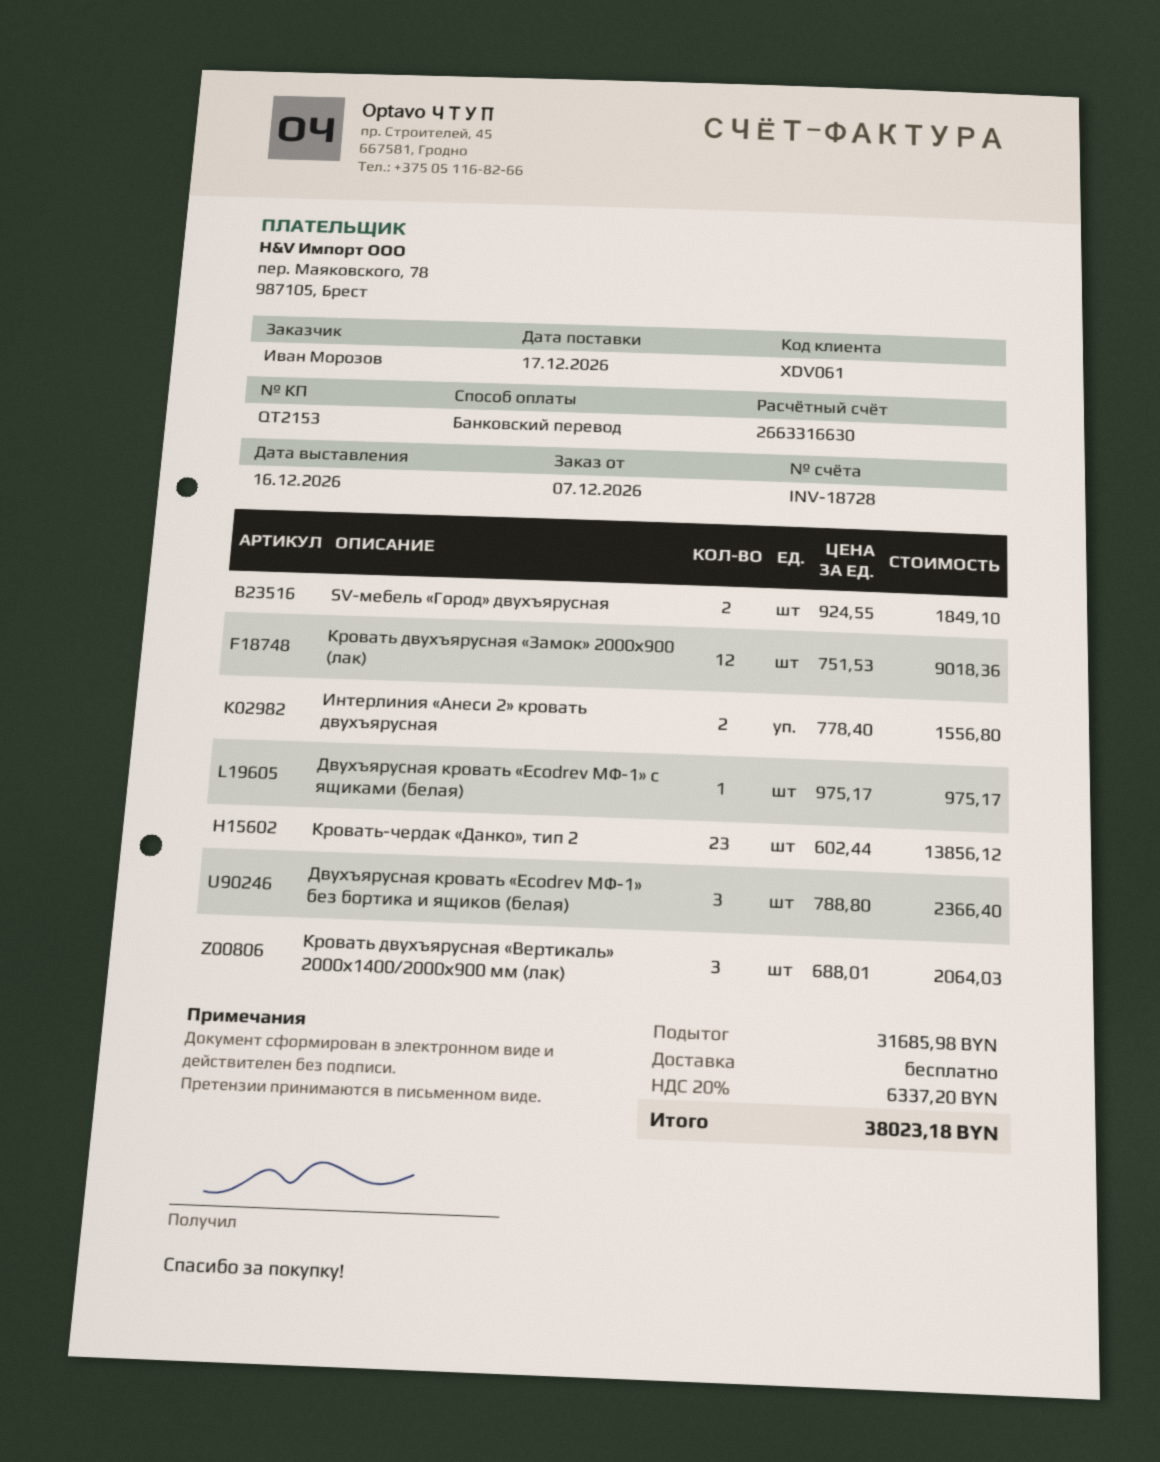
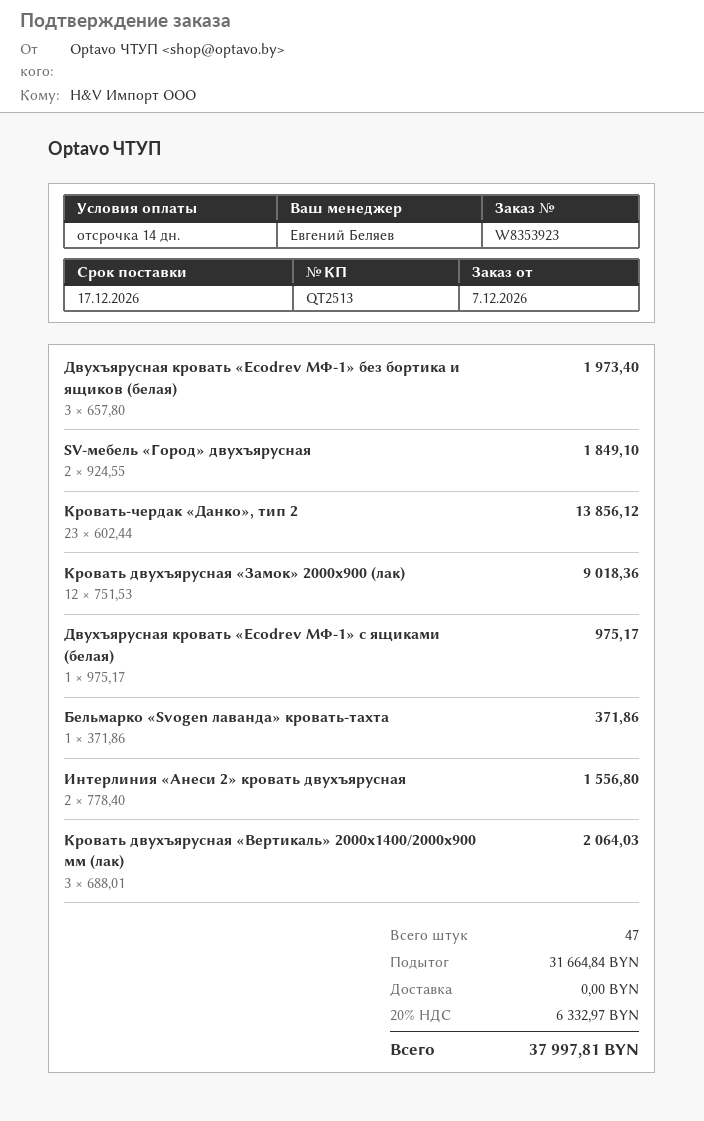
quote number: QT2153 -> QT2513
Двухъярусная кровать «Ecodrev МФ-1» без бортика и ящиков (белая): 3 x 788.80 = 2366.40 -> 3 x 657.80 = 1973.40
Бельмарко «Svogen лаванда» кровать-тахта: none -> 1 x 371.86 = 371.86
subtotal: 31685.98 -> 31664.84
tax: 20% = 6337.20 -> 20% = 6332.97
total: 38023.18 -> 37997.81

